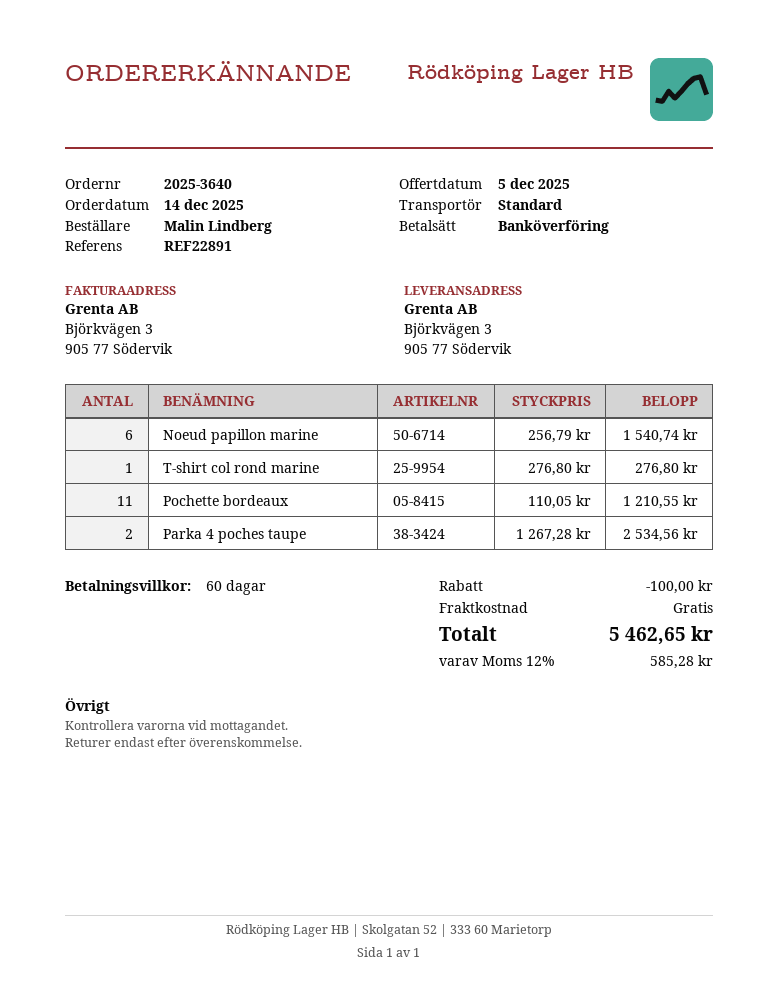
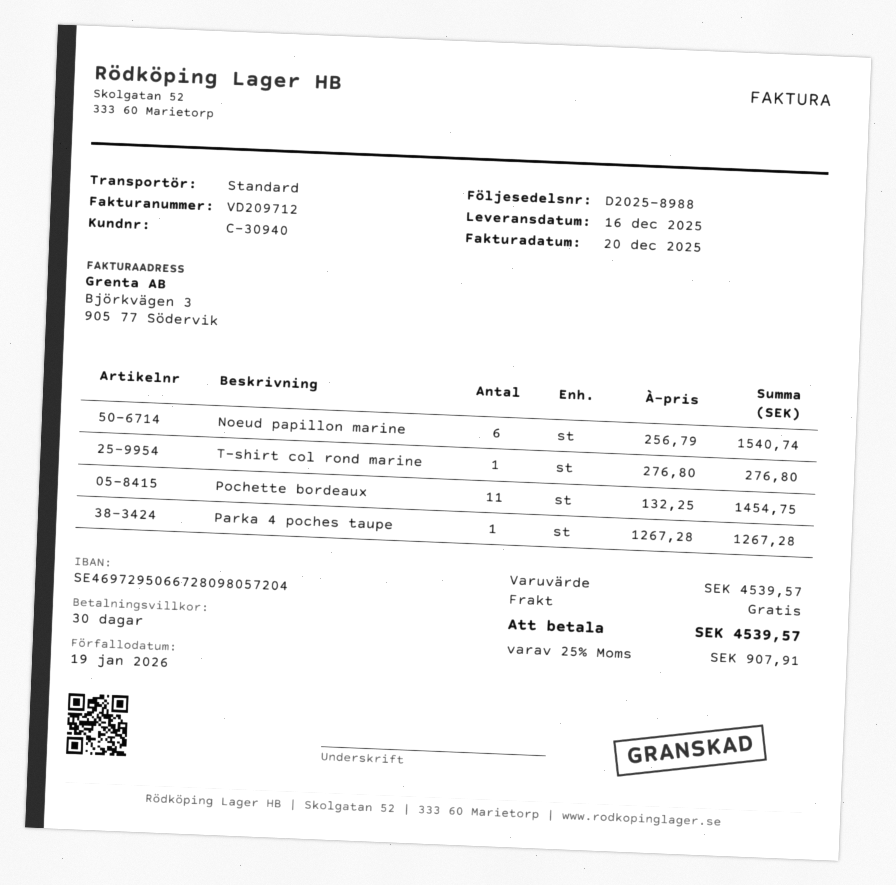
payment terms: 60 days -> 30 days
Pochette bordeaux: 11 x 110.05 = 1210.55 -> 11 x 132.25 = 1454.75
Parka 4 poches taupe: 2 x 1267.28 = 2534.56 -> 1 x 1267.28 = 1267.28
discount: 100.00 -> none
tax: 12% = 585.28 -> 25% = 907.91
total: 5462.65 -> 4539.57

